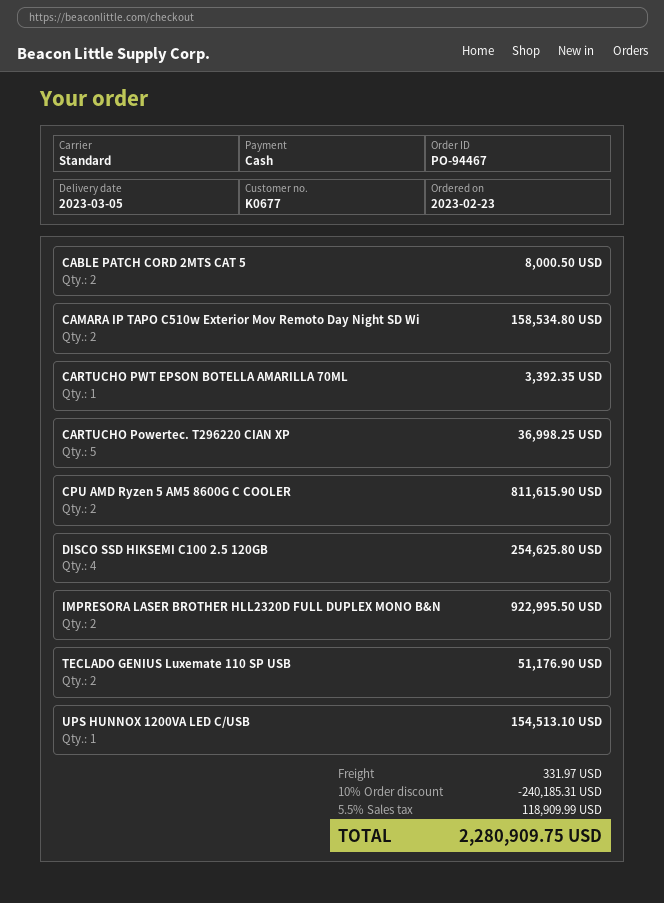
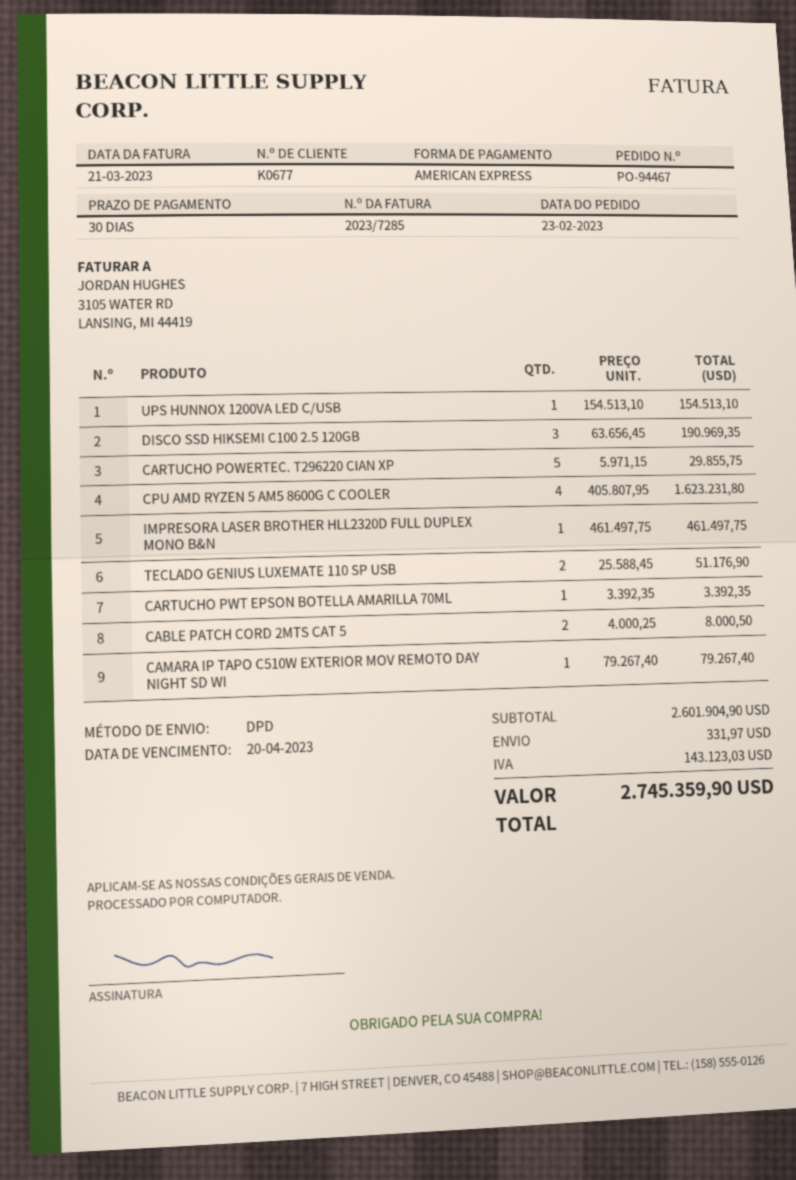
payment method: cash -> American Express
shipping method: standard -> DPD
CAMARA IP TAPO C510w Exterior Mov Remoto Day Night SD Wi: 2 for 158534.80 -> 1 for 79267.40
CARTUCHO Powertec. T296220 CIAN XP: 5 for 36998.25 -> 5 for 29855.75
CPU AMD Ryzen 5 AM5 8600G C COOLER: 2 for 811615.90 -> 4 for 1623231.80
DISCO SSD HIKSEMI C100 2.5 120GB: 4 for 254625.80 -> 3 for 190969.35
IMPRESORA LASER BROTHER HLL2320D FULL DUPLEX MONO B&N: 2 for 922995.50 -> 1 for 461497.75
discount: 10% = 240185.31 -> none
tax: 118909.99 -> 143123.03
total: 2280909.75 -> 2745359.90

